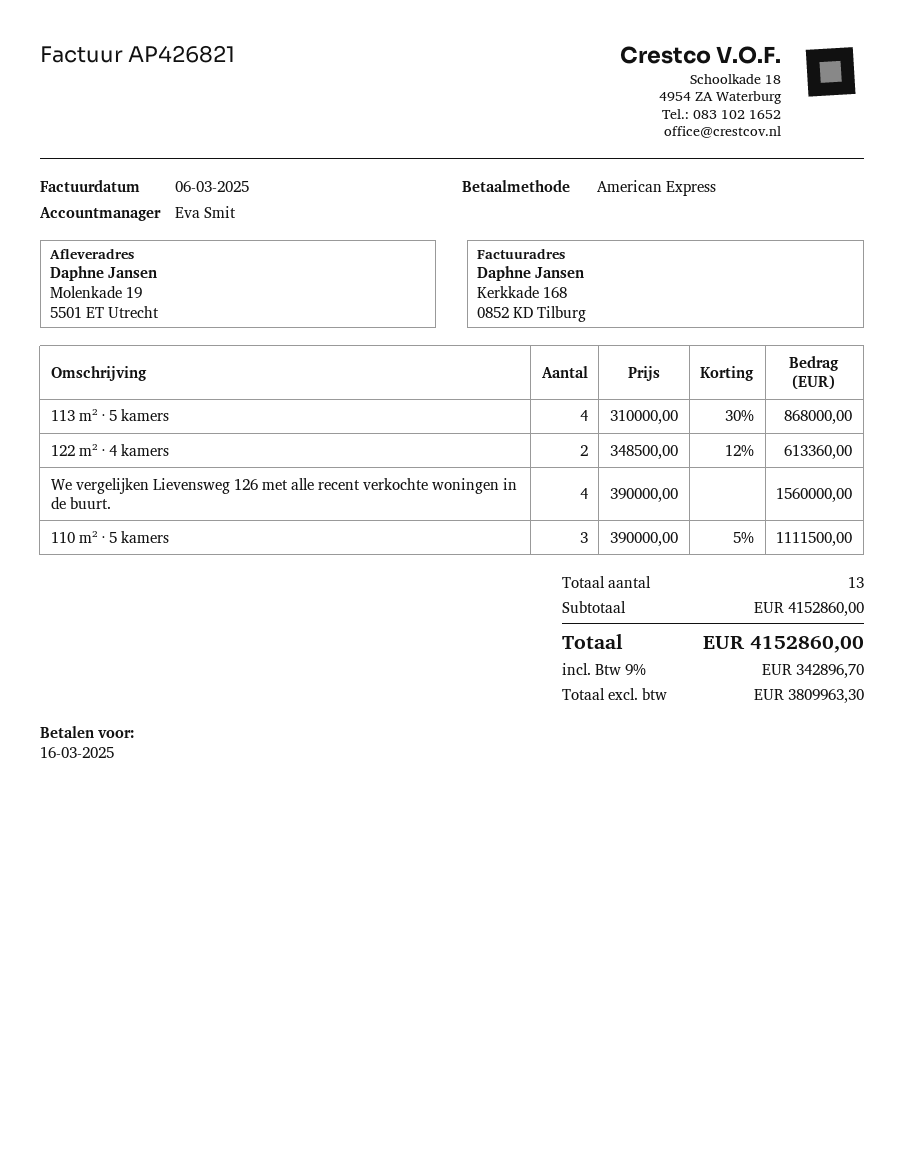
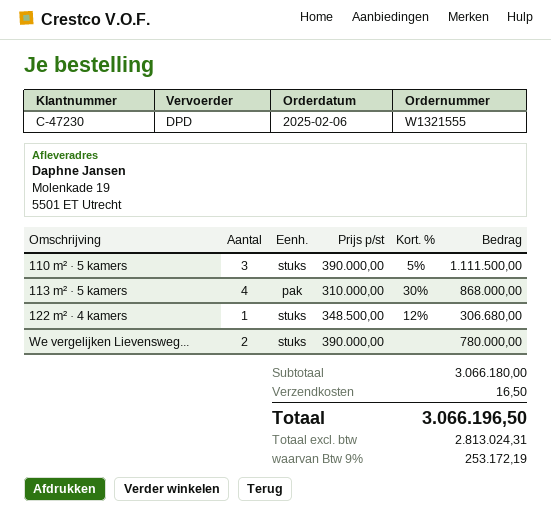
122 m² · 4 kamers: 2 x 348500.00 - 12% = 613360.00 -> 1 x 348500.00 - 12% = 306680.00
We vergelijken Lievensweg 126 met alle recent verkochte woningen in de buurt.: 4 x 390000.00 = 1560000.00 -> 2 x 390000.00 = 780000.00
subtotal: 4152860.00 -> 3066180.00
shipping: none -> 16.50
net: 3809963.30 -> 2813024.31
tax: 9% = 342896.70 -> 9% = 253172.19
total: 4152860.00 -> 3066196.50

